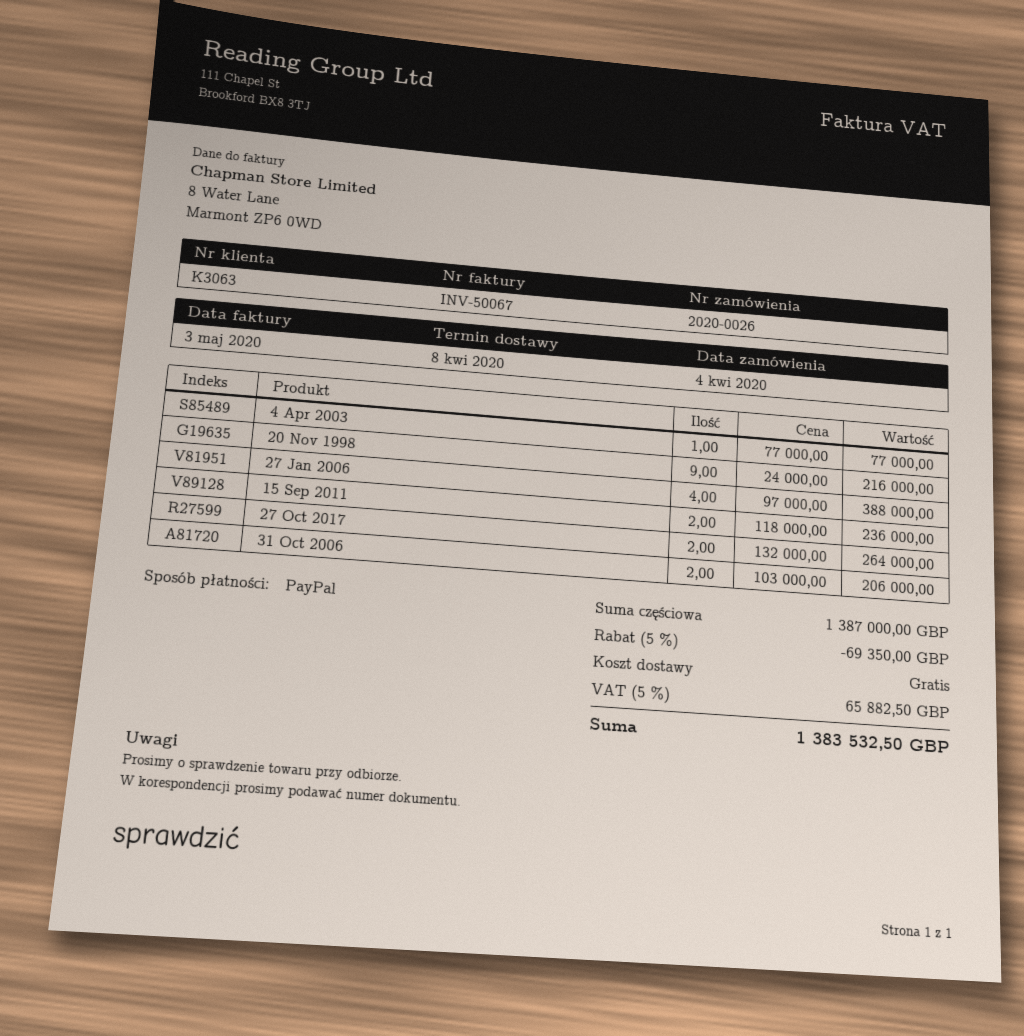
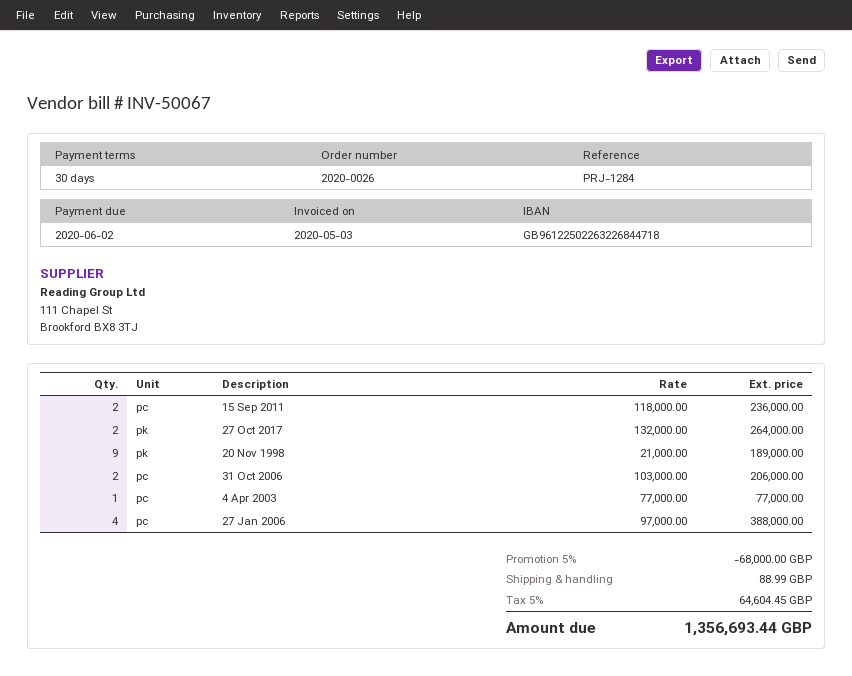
20 Nov 1998: 9 x 24000.00 = 216000.00 -> 9 x 21000.00 = 189000.00
discount: 5% = 69350.00 -> 5% = 68000.00
shipping: 0.00 -> 88.99
tax: 5% = 65882.50 -> 5% = 64604.45
total: 1383532.50 -> 1356693.44

